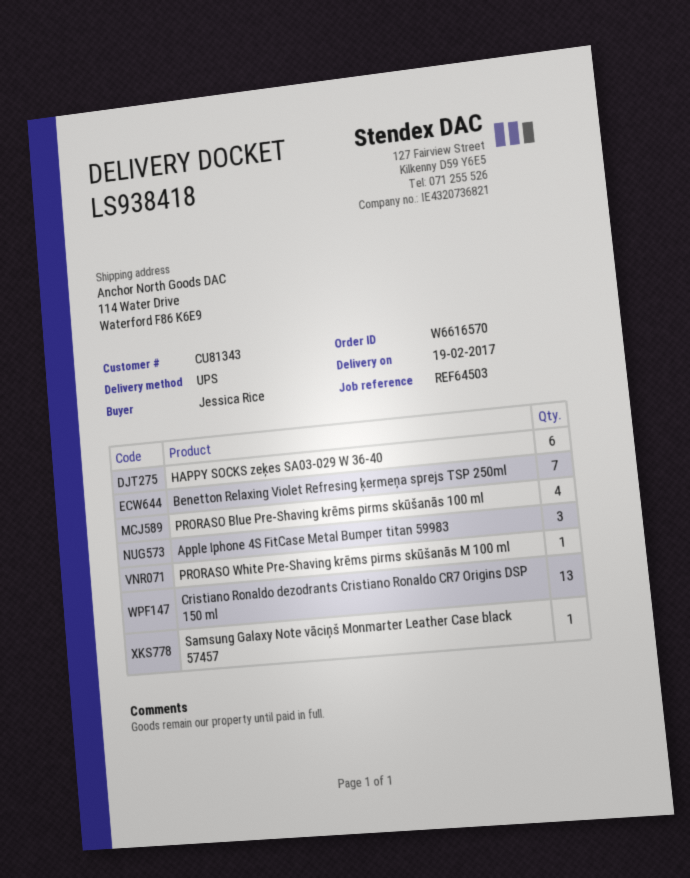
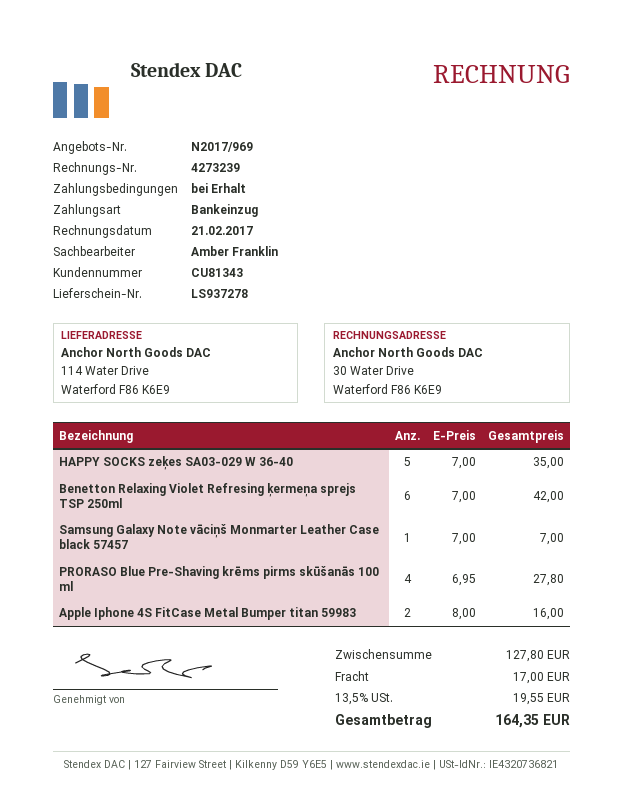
delivery note number: LS938418 -> LS937278
HAPPY SOCKS zeķes SA03-029 W 36-40: 6 -> 5
Benetton Relaxing Violet Refresing ķermeņa sprejs TSP 250ml: 7 -> 6
Apple Iphone 4S FitCase Metal Bumper titan 59983: 3 -> 2
PRORASO White Pre-Shaving krēms pirms skūšanās M 100 ml: 1 -> none
Cristiano Ronaldo dezodrants Cristiano Ronaldo CR7 Origins DSP 150 ml: 13 -> none

